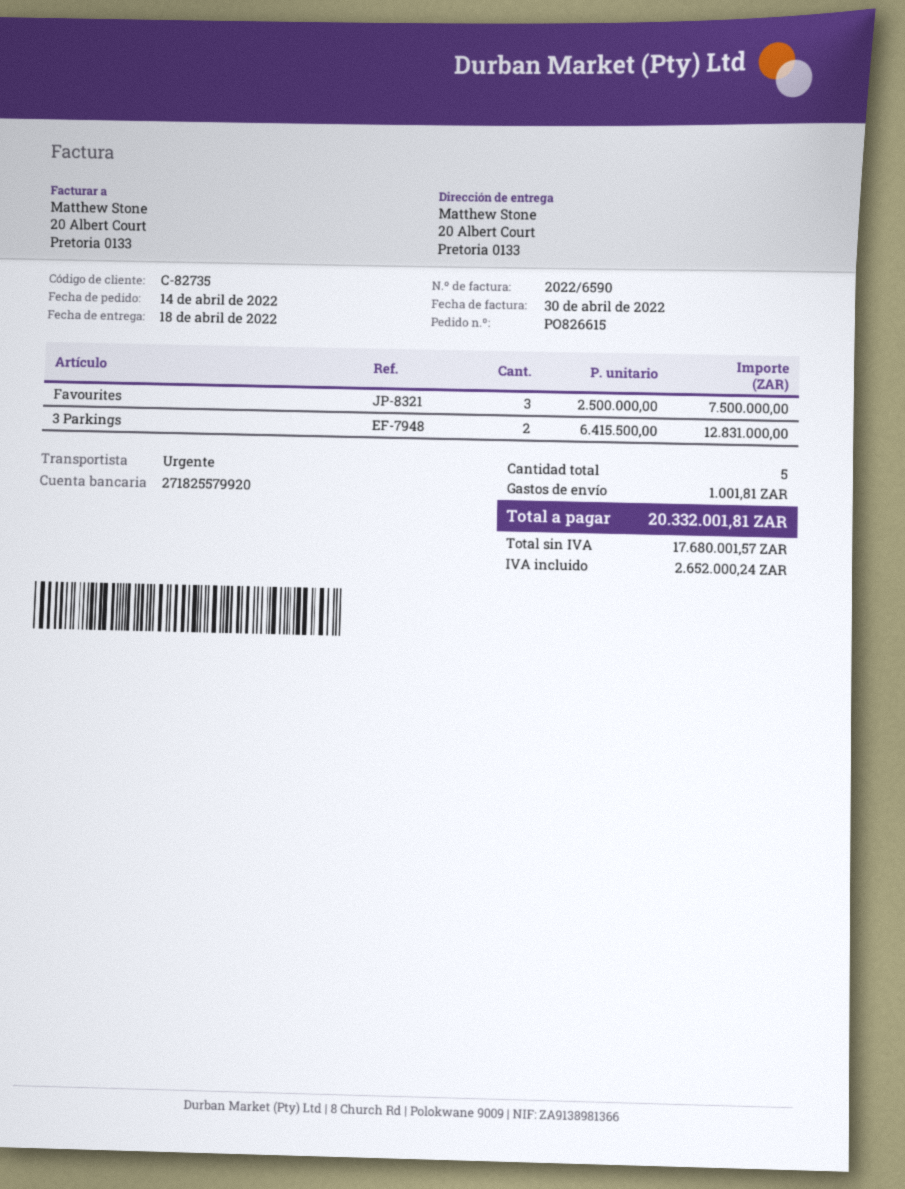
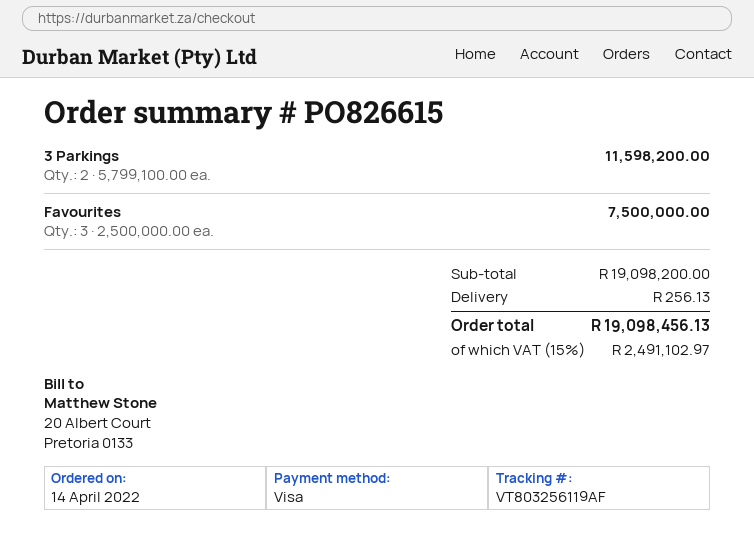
3 Parkings: 2 x 6415500.00 = 12831000.00 -> 2 x 5799100.00 = 11598200.00
shipping: 1001.81 -> 256.13
tax: 2652000.24 -> 2491102.97
total: 20332001.81 -> 19098456.13

